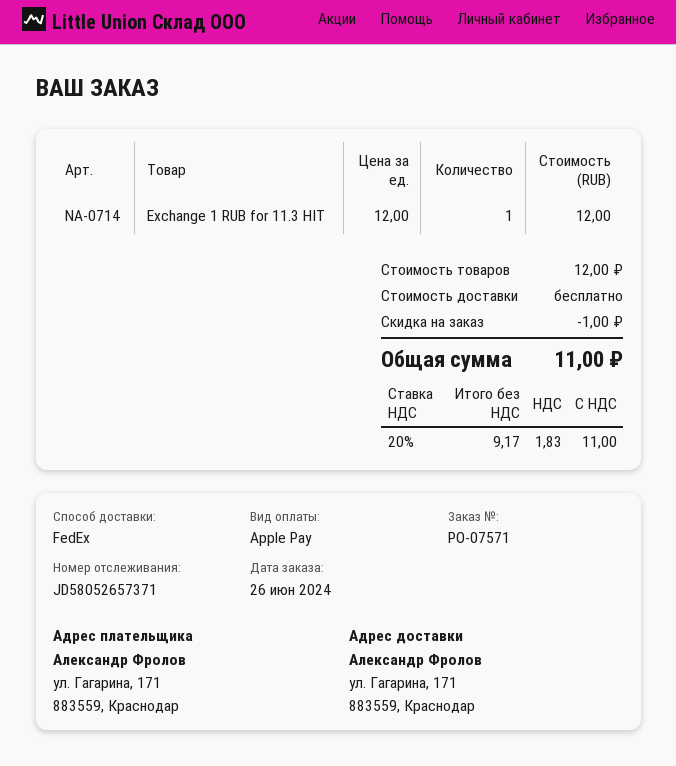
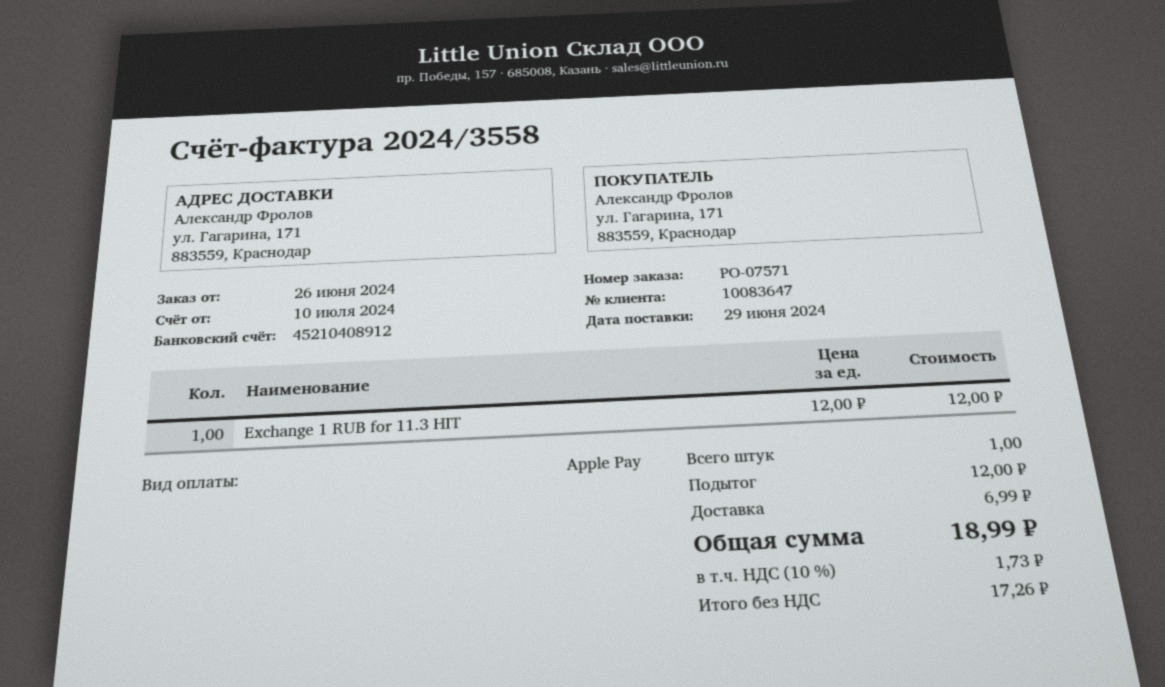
discount: 1.00 -> none
shipping: 0.00 -> 6.99
net: 9.17 -> 17.26
tax: 20% = 1.83 -> 10% = 1.73
total: 11.00 -> 18.99

